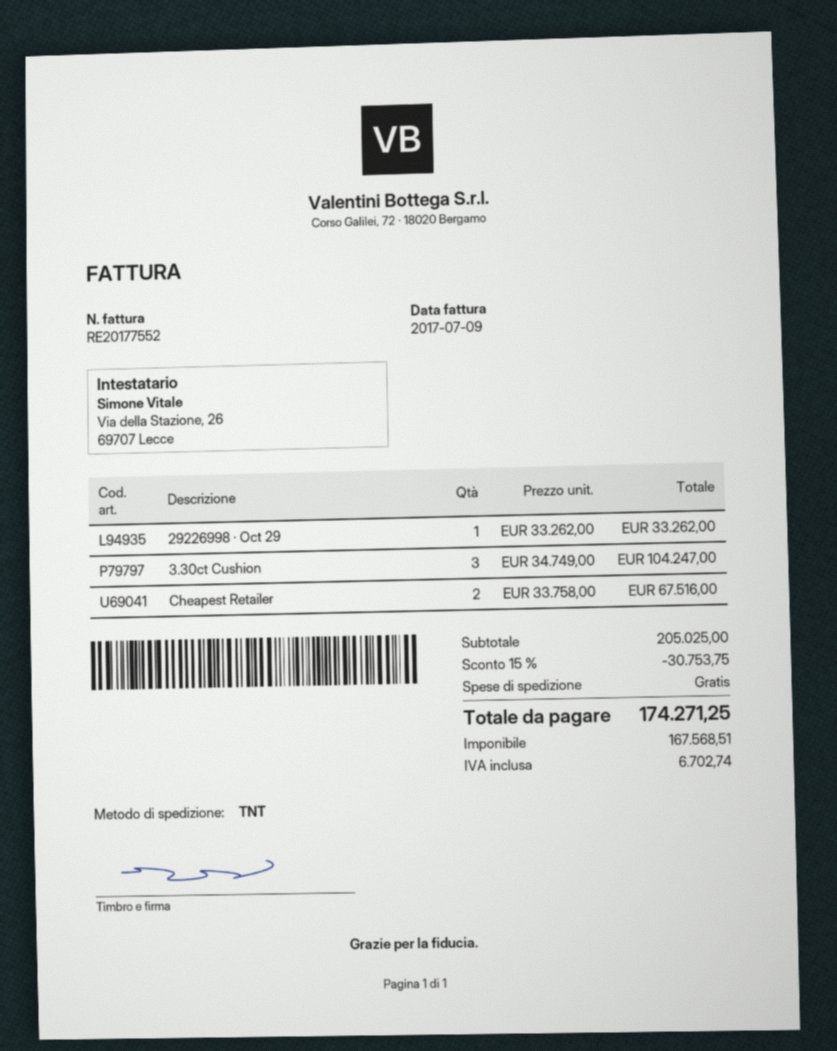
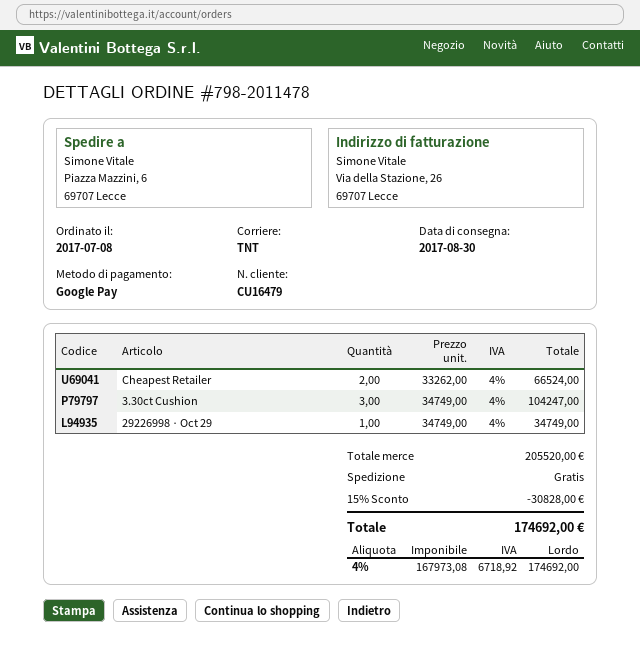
29226998 · Oct 29: 1 x 33262.00 = 33262.00 -> 1 x 34749.00 = 34749.00
Cheapest Retailer: 2 x 33758.00 = 67516.00 -> 2 x 33262.00 = 66524.00
subtotal: 205025.00 -> 205520.00
discount: 15% = 30753.75 -> 15% = 30828.00
net: 167568.51 -> 167973.08
tax: 6702.74 -> 6718.92
total: 174271.25 -> 174692.00

